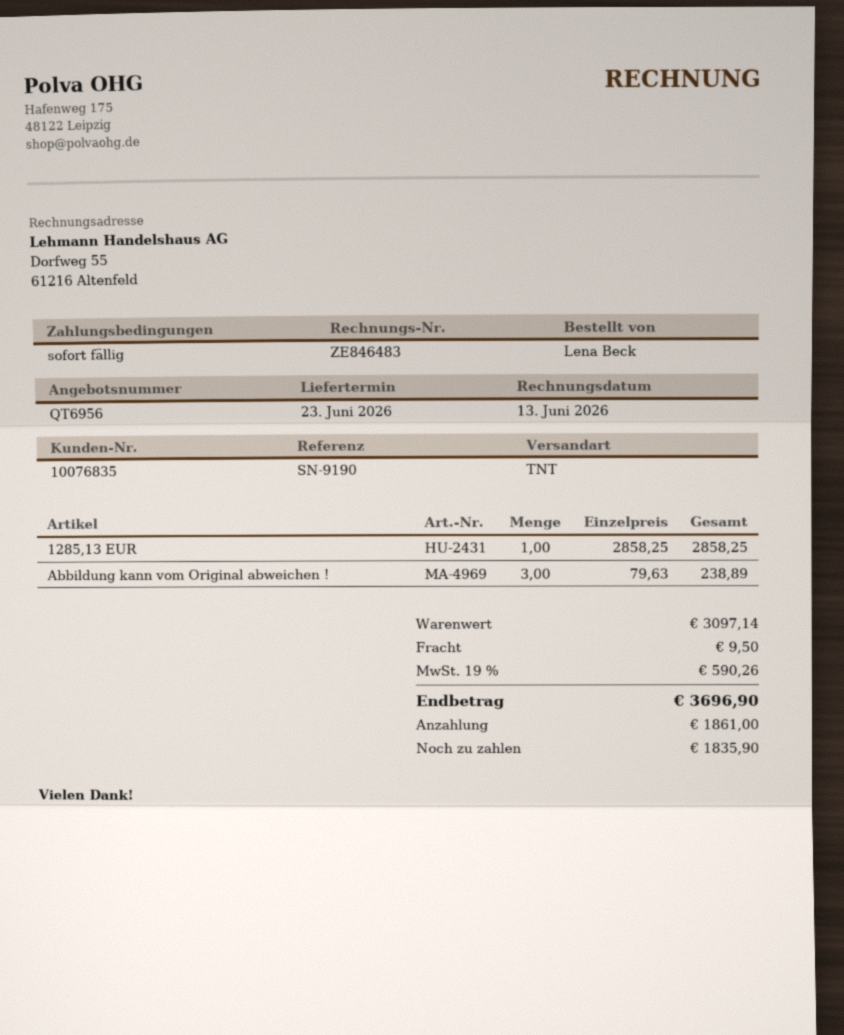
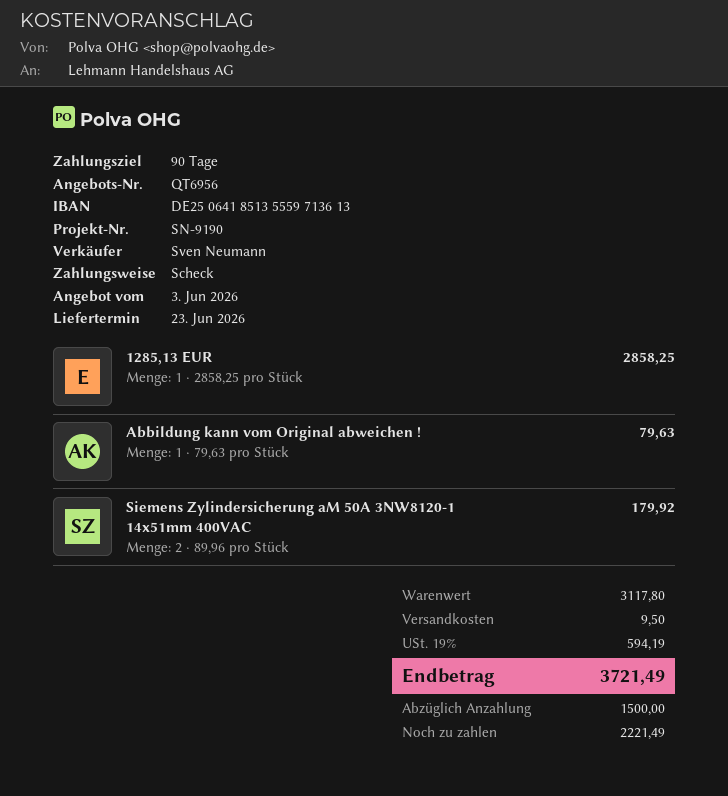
payment terms: on receipt -> 90 days
Abbildung kann vom Original abweichen !: 3 x 79.63 = 238.89 -> 1 x 79.63 = 79.63
Siemens Zylindersicherung aM 50A 3NW8120-1 14x51mm 400VAC: none -> 2 x 89.96 = 179.92
subtotal: 3097.14 -> 3117.80
tax: 19% = 590.26 -> 19% = 594.19
total: 3696.90 -> 3721.49
deposit: 1861.00 -> 1500.00
balance: 1835.90 -> 2221.49

